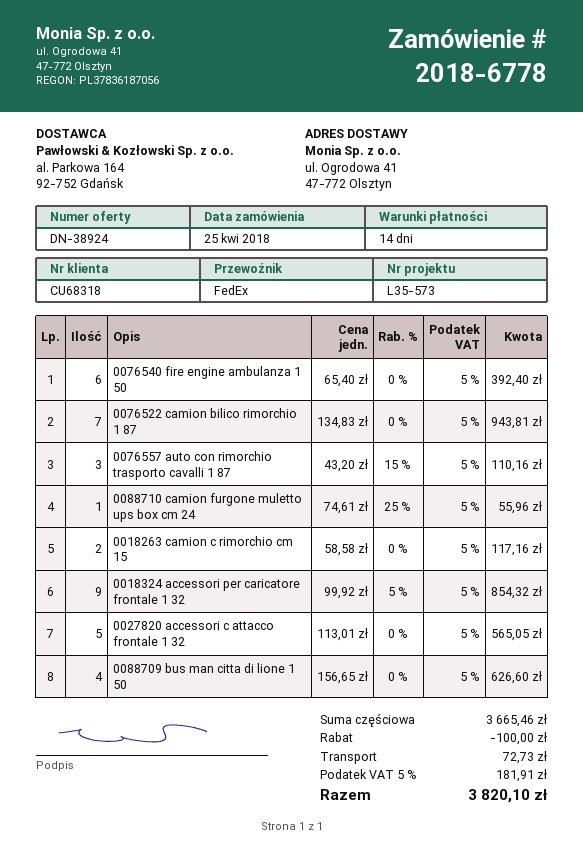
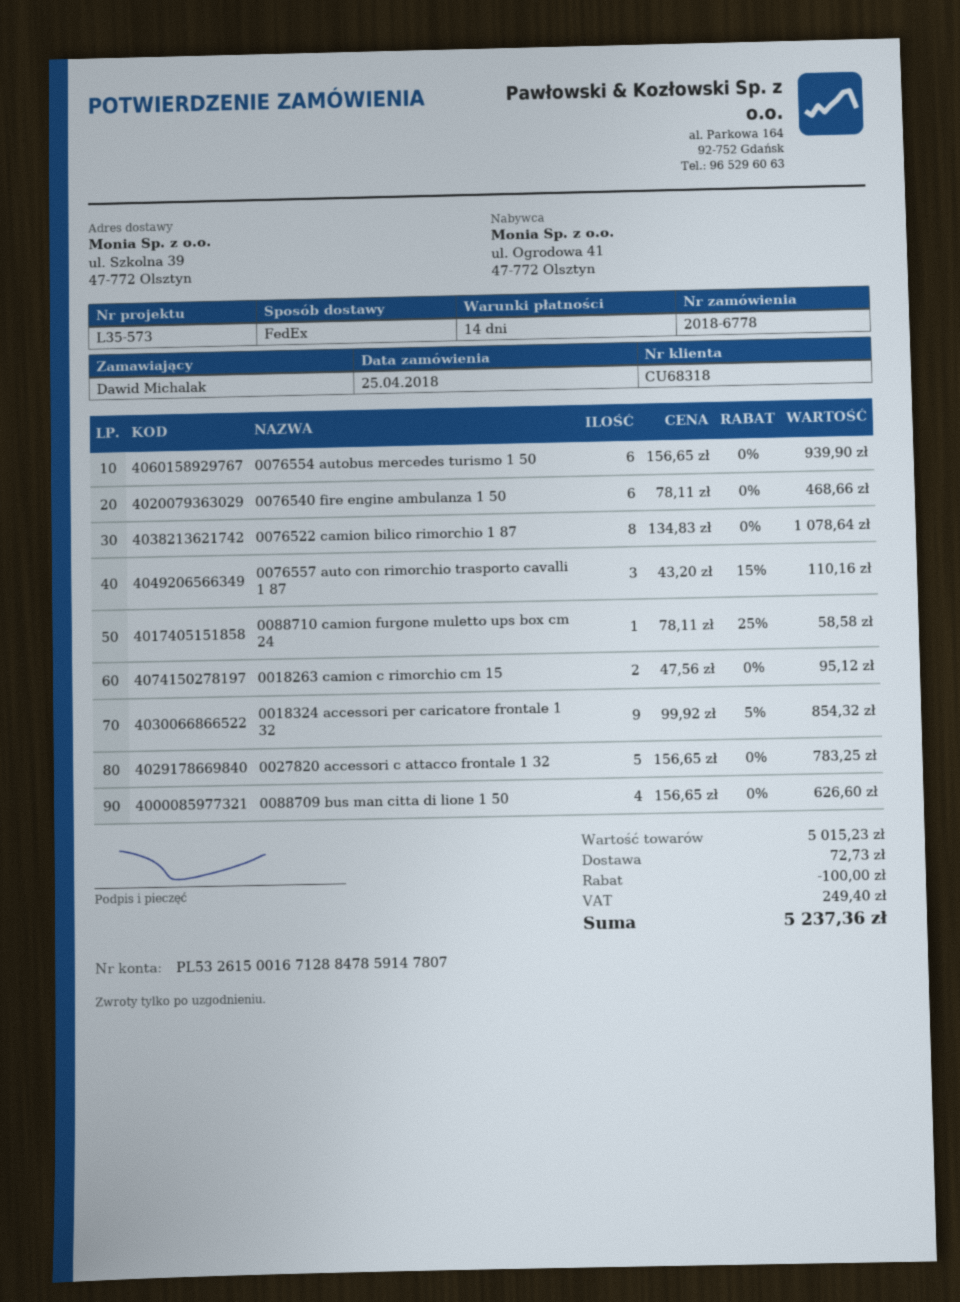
ship to: ul. Ogrodowa 41, 47-772 Olsztyn -> ul. Szkolna 39, 47-772 Olsztyn
0076540 fire engine ambulanza 1 50: 6 x 65.40 = 392.40 -> 6 x 78.11 = 468.66
0076522 camion bilico rimorchio 1 87: 7 x 134.83 = 943.81 -> 8 x 134.83 = 1078.64
0088710 camion furgone muletto ups box cm 24: 1 x 74.61 - 25% = 55.96 -> 1 x 78.11 - 25% = 58.58
0018263 camion c rimorchio cm 15: 2 x 58.58 = 117.16 -> 2 x 47.56 = 95.12
0027820 accessori c attacco frontale 1 32: 5 x 113.01 = 565.05 -> 5 x 156.65 = 783.25
0076554 autobus mercedes turismo 1 50: none -> 6 x 156.65 = 939.90
subtotal: 3665.46 -> 5015.23
tax: 181.91 -> 249.40
total: 3820.10 -> 5237.36

